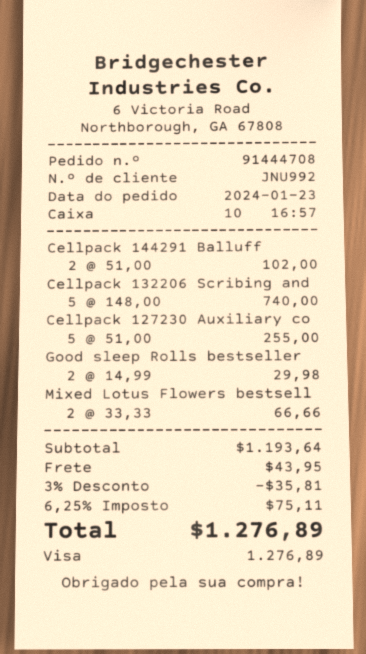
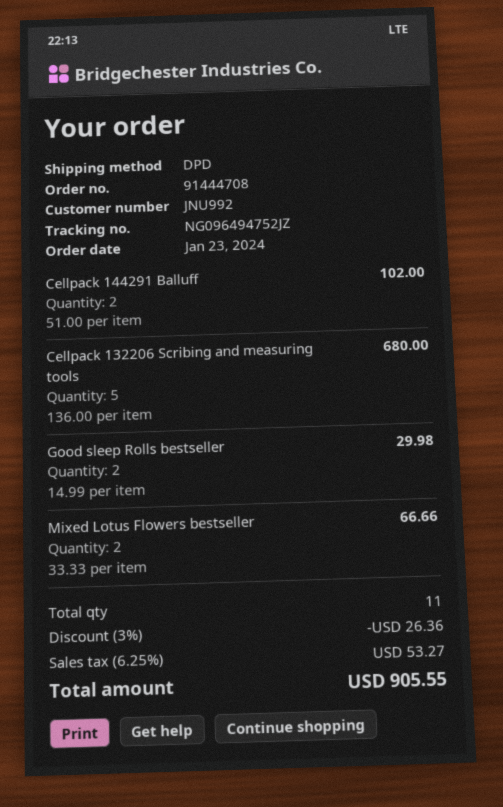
Cellpack 132206 Scribing and: 5 x 148.00 = 740.00 -> 5 x 136.00 = 680.00
Cellpack 127230 Auxiliary co: 5 x 51.00 = 255.00 -> none
discount: 3% = 35.81 -> 3% = 26.36
shipping: 43.95 -> none
tax: 6.25% = 75.11 -> 6.25% = 53.27
total: 1276.89 -> 905.55

